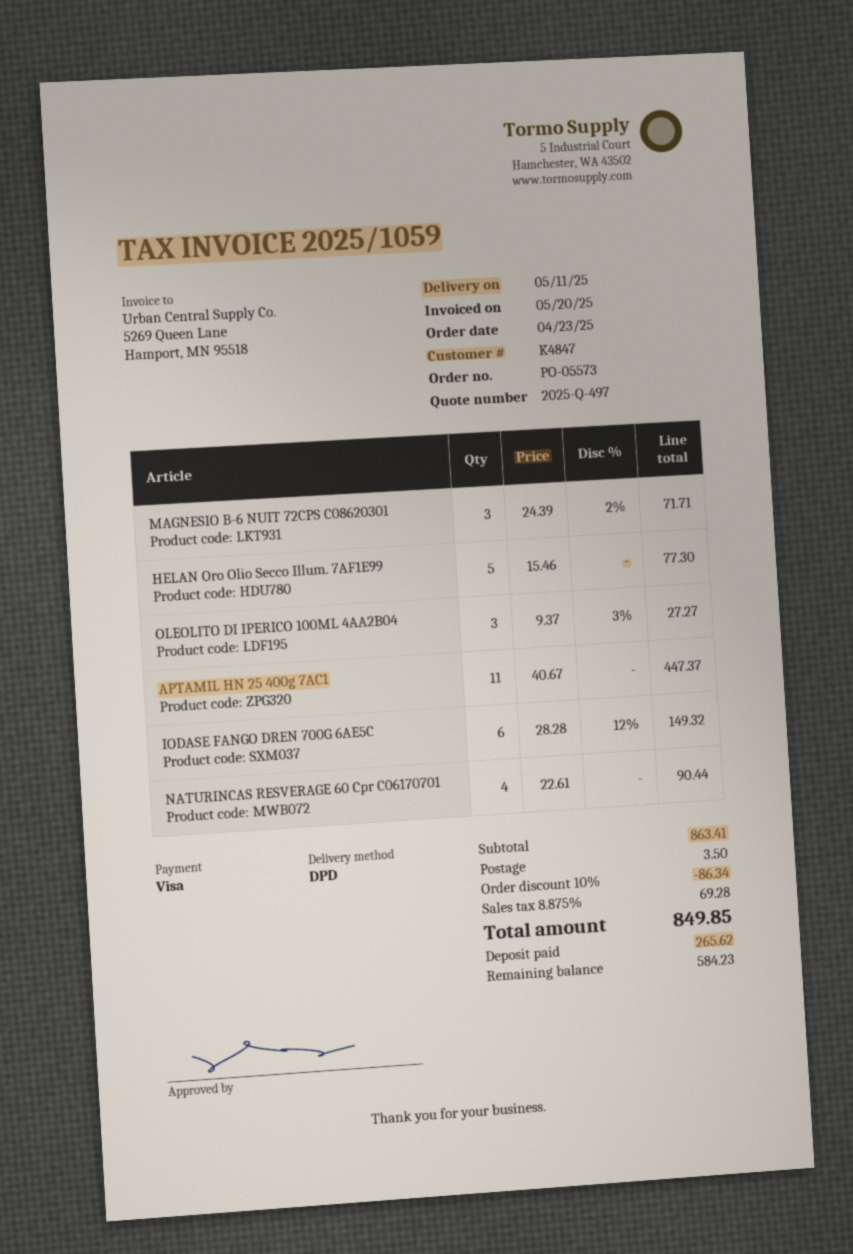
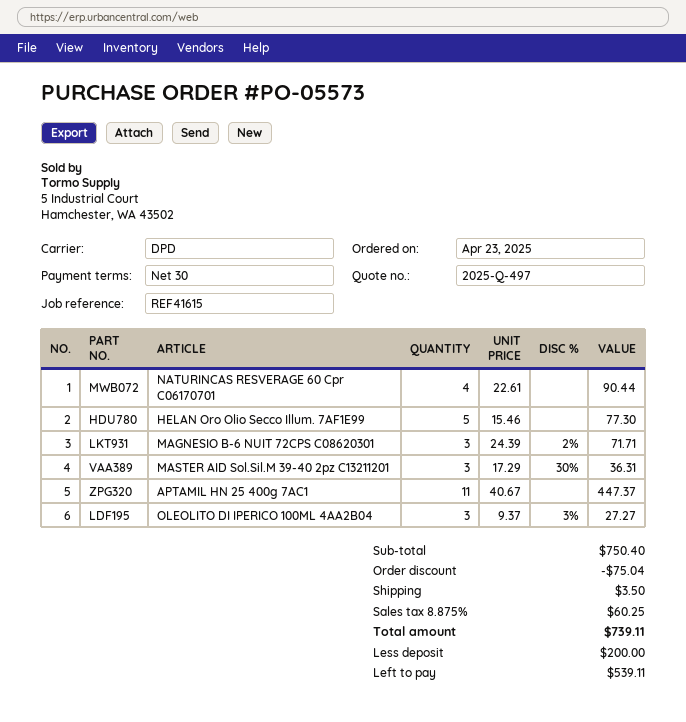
IODASE FANGO DREN 700G 6AE5C: 6 x 28.28 - 12% = 149.32 -> none
MASTER AID Sol.Sil.M 39-40 2pz C13211201: none -> 3 x 17.29 - 30% = 36.31
subtotal: 863.41 -> 750.40
discount: 86.34 -> 75.04
tax: 8.875% = 69.28 -> 8.875% = 60.25
total: 849.85 -> 739.11
deposit: 265.62 -> 200.00
balance: 584.23 -> 539.11

